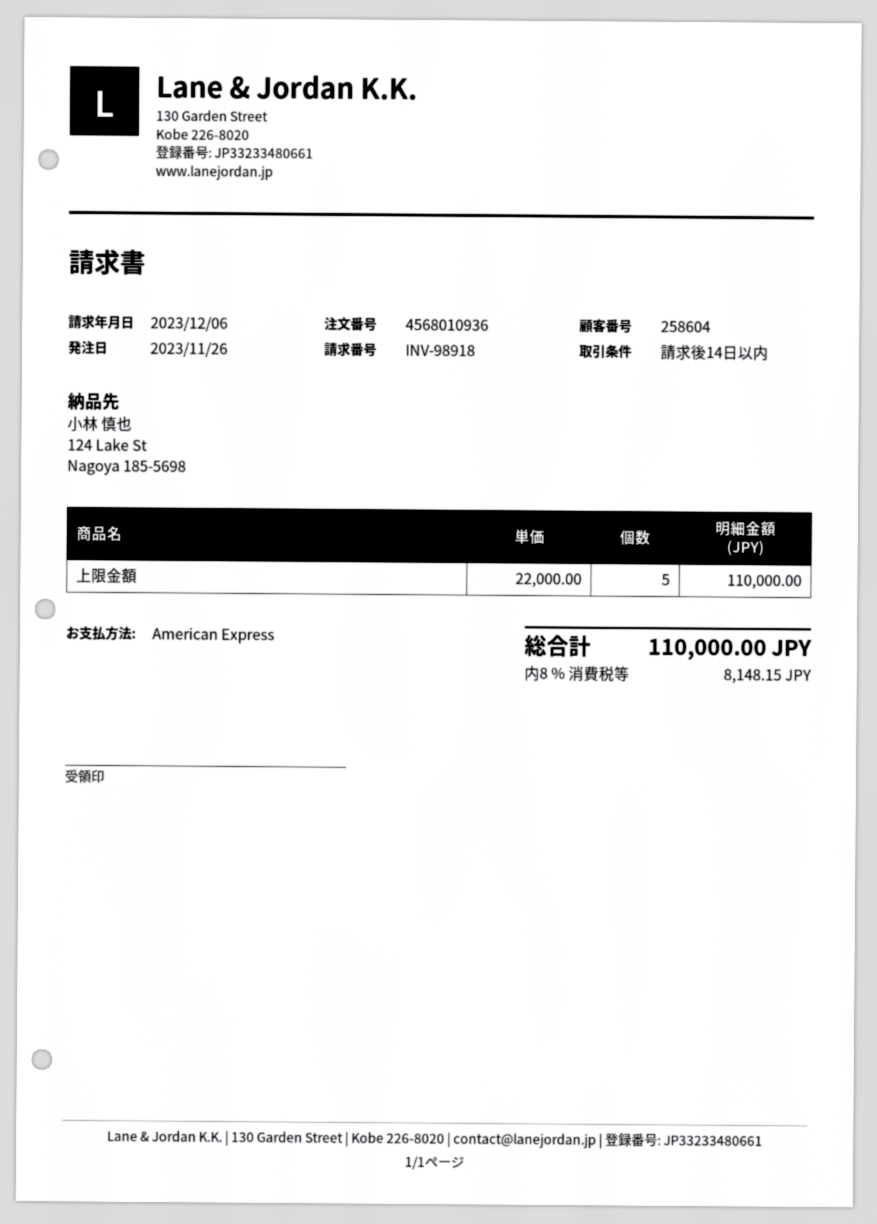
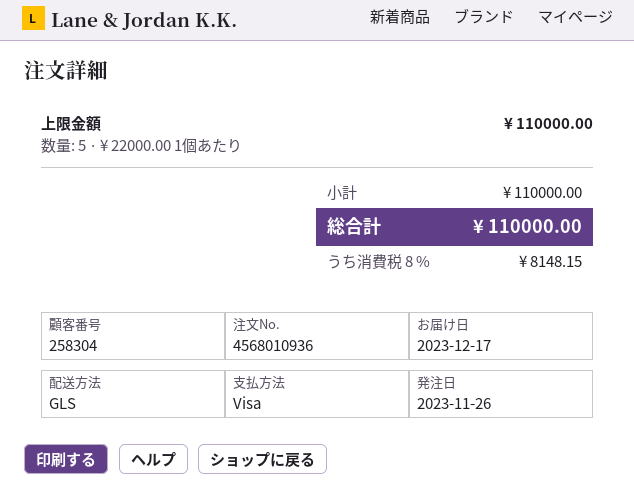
customer number: 258604 -> 258304
payment method: American Express -> Visa

